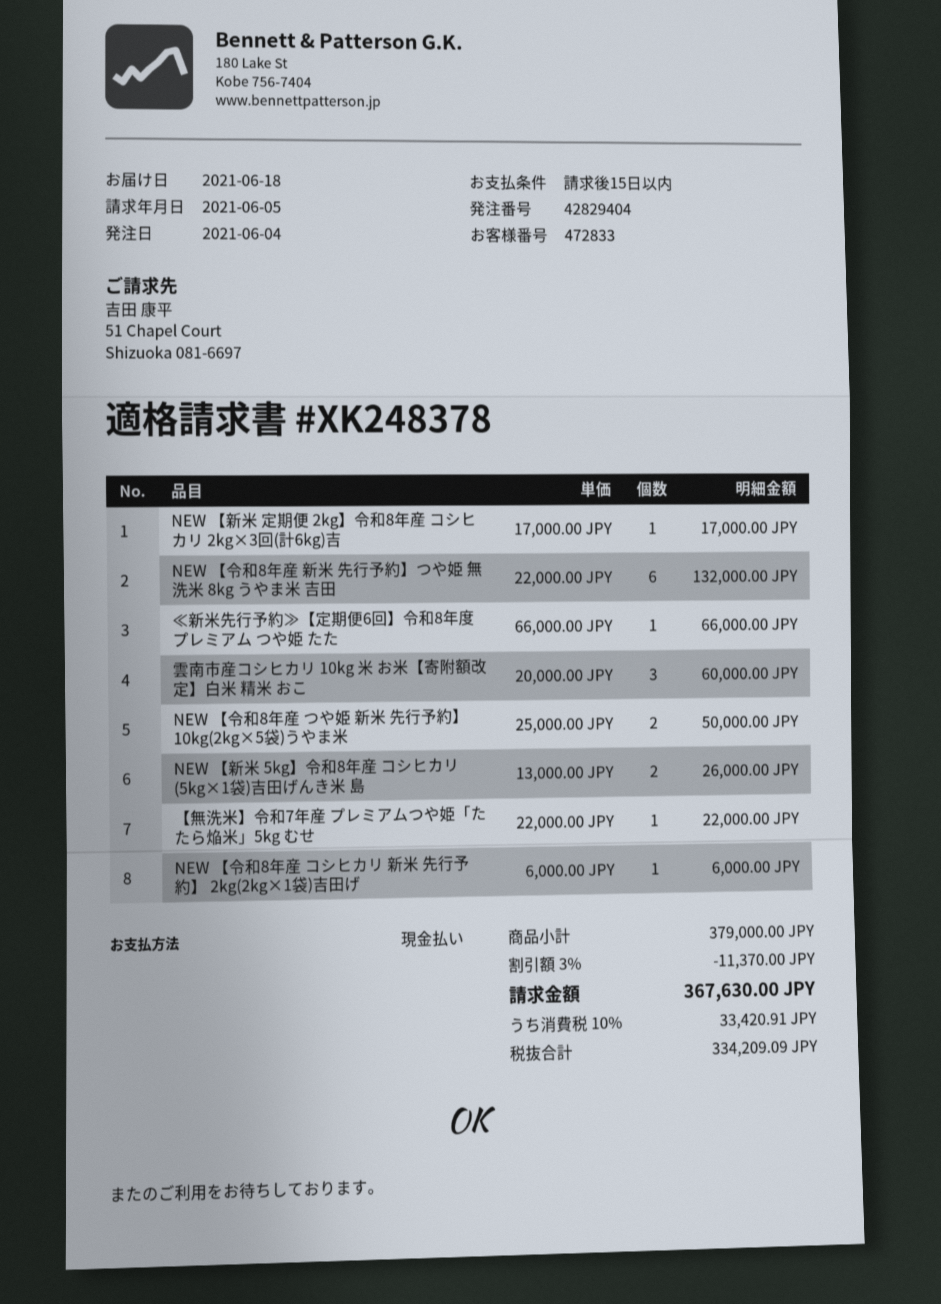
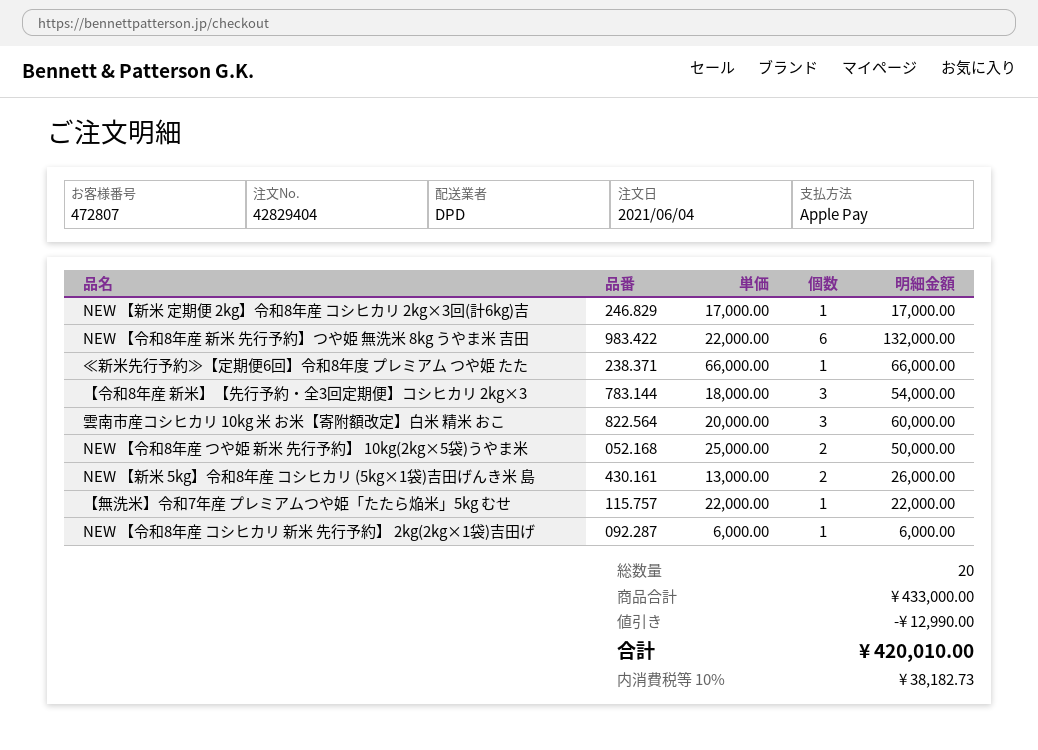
customer number: 472833 -> 472807
payment method: cash -> Apple Pay
【令和8年産 新米】【先行予約・全3回定期便】コシヒカリ 2kg×3: none -> 3 x 18000.00 = 54000.00
subtotal: 379000.00 -> 433000.00
discount: 11370.00 -> 12990.00
tax: 10% = 33420.91 -> 10% = 38182.73
total: 367630.00 -> 420010.00

